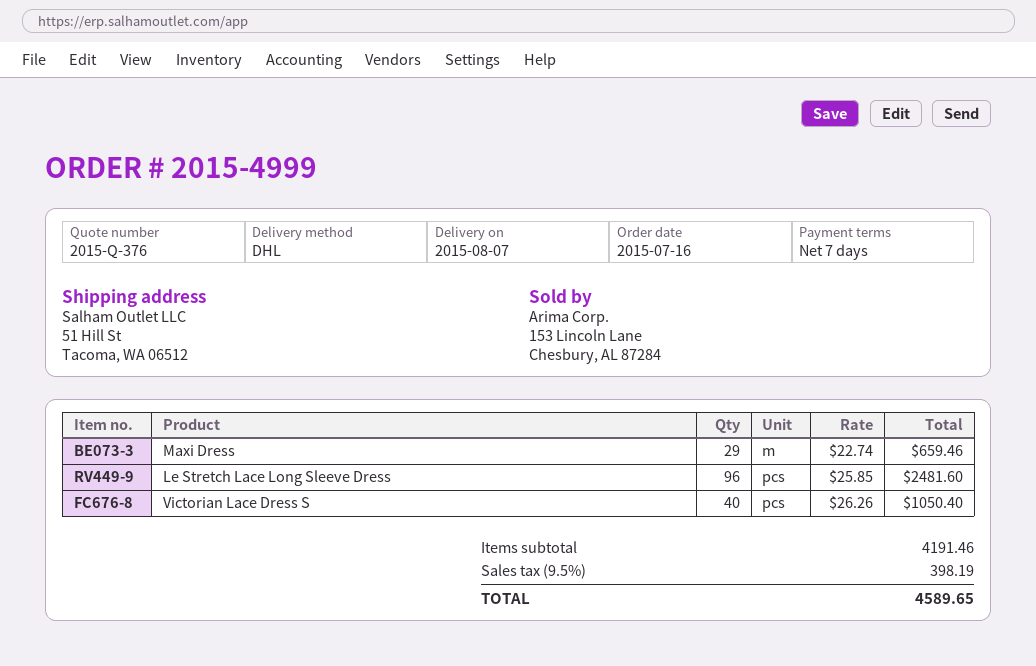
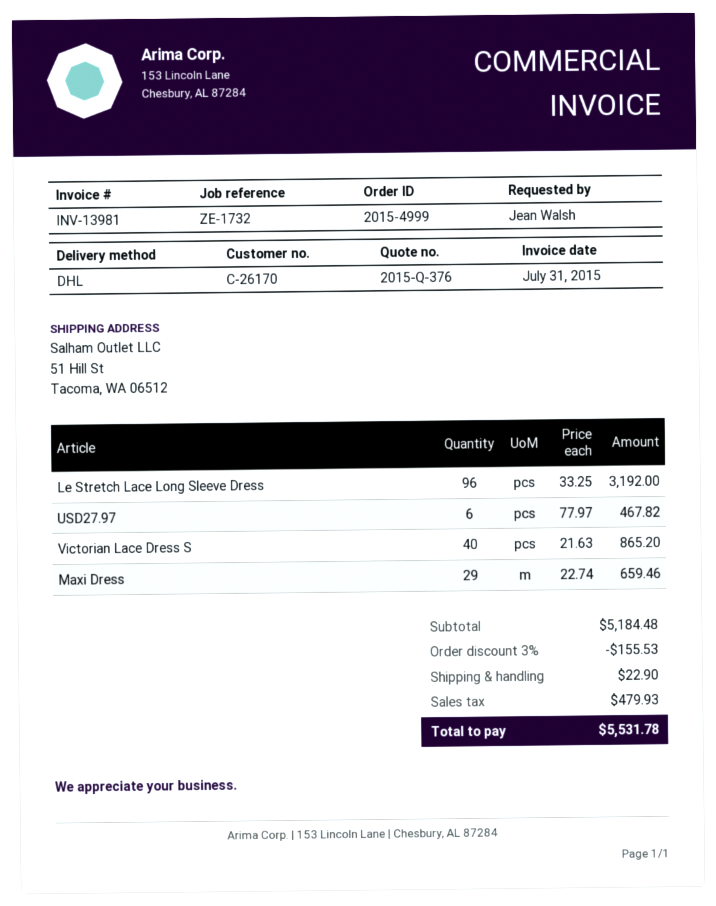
Le Stretch Lace Long Sleeve Dress: 96 x 25.85 = 2481.60 -> 96 x 33.25 = 3192.00
Victorian Lace Dress S: 40 x 26.26 = 1050.40 -> 40 x 21.63 = 865.20
USD27.97: none -> 6 x 77.97 = 467.82
subtotal: 4191.46 -> 5184.48
discount: none -> 3% = 155.53
shipping: none -> 22.90
tax: 398.19 -> 479.93
total: 4589.65 -> 5531.78

